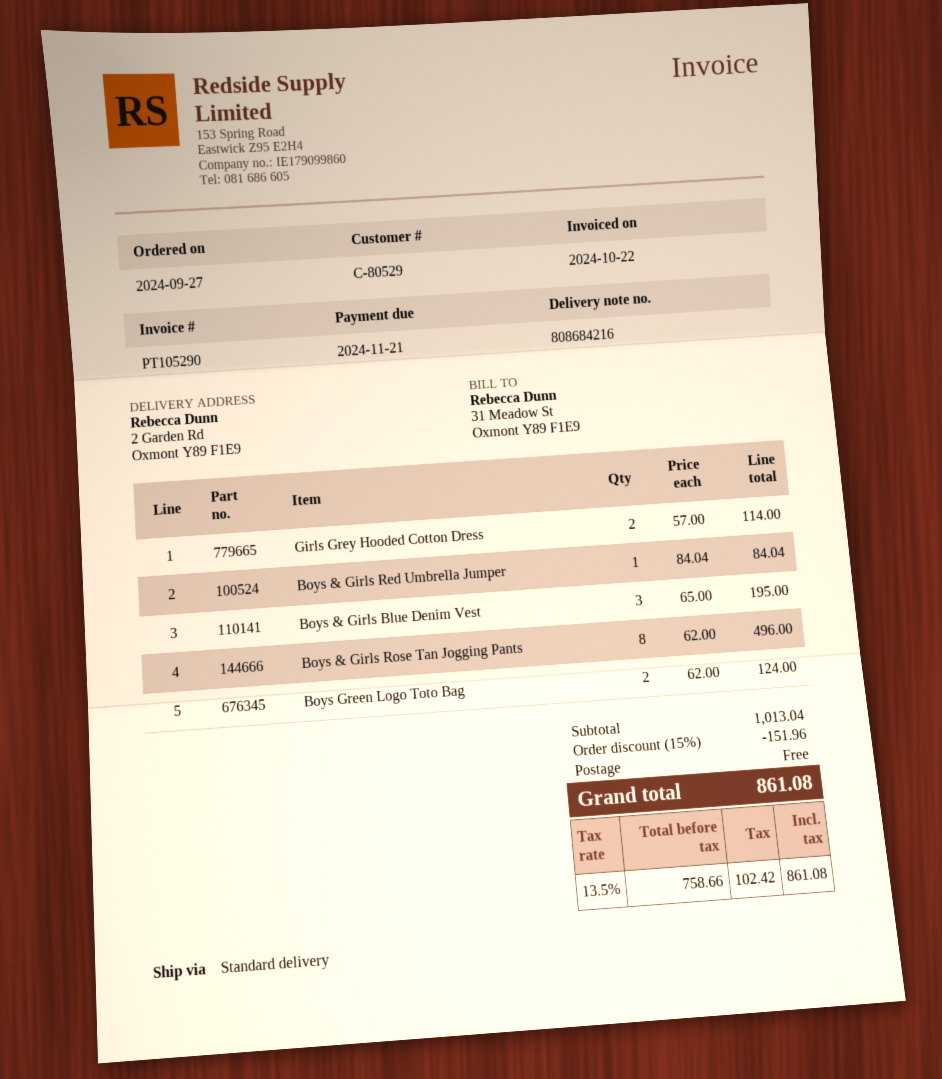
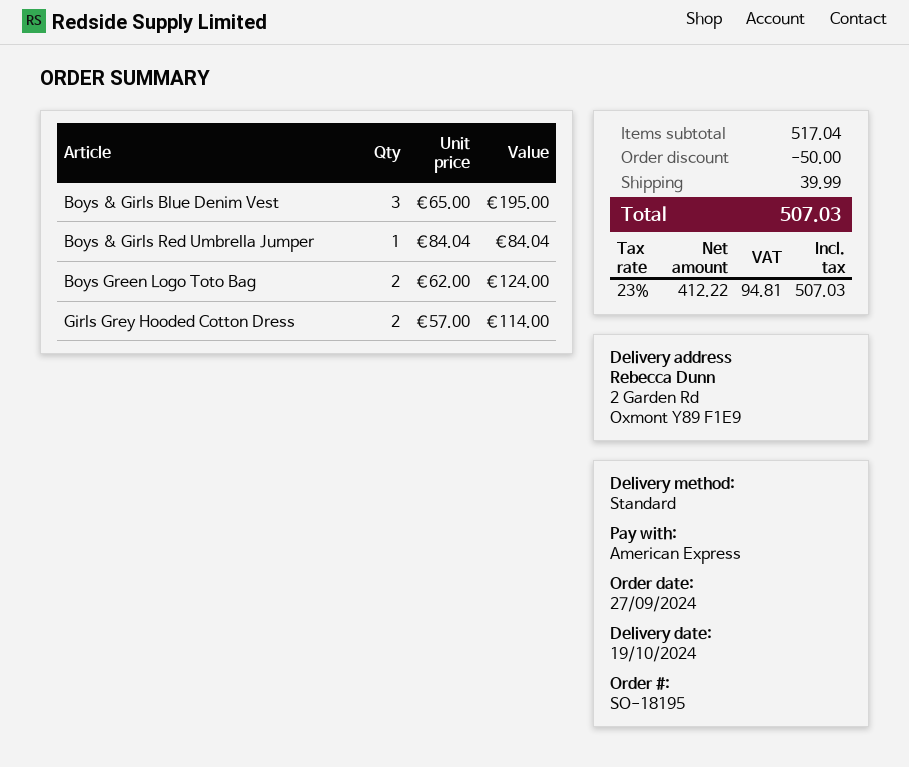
Boys & Girls Rose Tan Jogging Pants: 8 x 62.00 = 496.00 -> none
subtotal: 1013.04 -> 517.04
discount: 151.96 -> 50.00
shipping: 0.00 -> 39.99
net: 758.66 -> 412.22
tax: 13.5% = 102.42 -> 23% = 94.81
total: 861.08 -> 507.03

